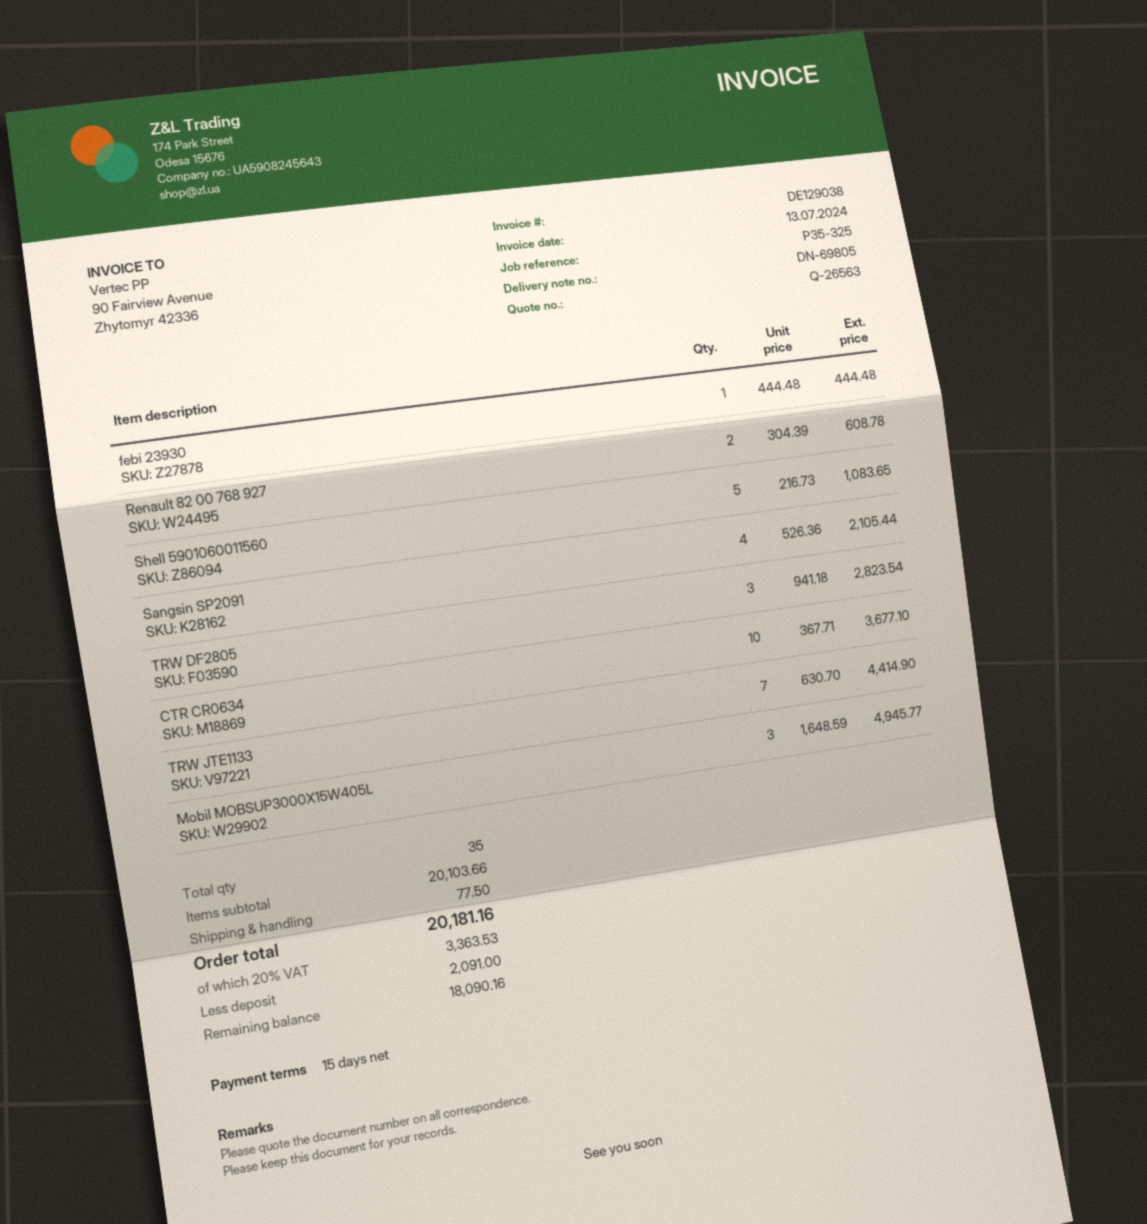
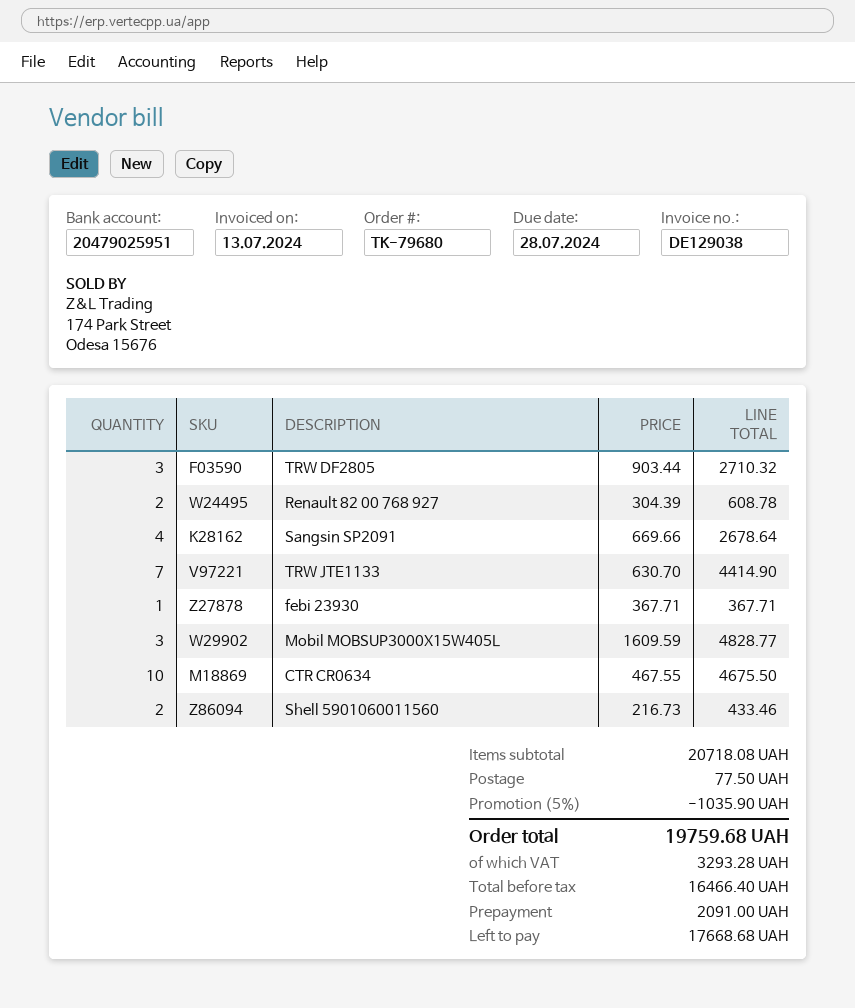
febi 23930: 1 x 444.48 = 444.48 -> 1 x 367.71 = 367.71
Shell 5901060011560: 5 x 216.73 = 1083.65 -> 2 x 216.73 = 433.46
Sangsin SP2091: 4 x 526.36 = 2105.44 -> 4 x 669.66 = 2678.64
TRW DF2805: 3 x 941.18 = 2823.54 -> 3 x 903.44 = 2710.32
CTR CR0634: 10 x 367.71 = 3677.10 -> 10 x 467.55 = 4675.50
Mobil MOBSUP3000X15W405L: 3 x 1648.59 = 4945.77 -> 3 x 1609.59 = 4828.77
subtotal: 20103.66 -> 20718.08
discount: none -> 5% = 1035.90
tax: 3363.53 -> 3293.28
total: 20181.16 -> 19759.68
balance: 18090.16 -> 17668.68

